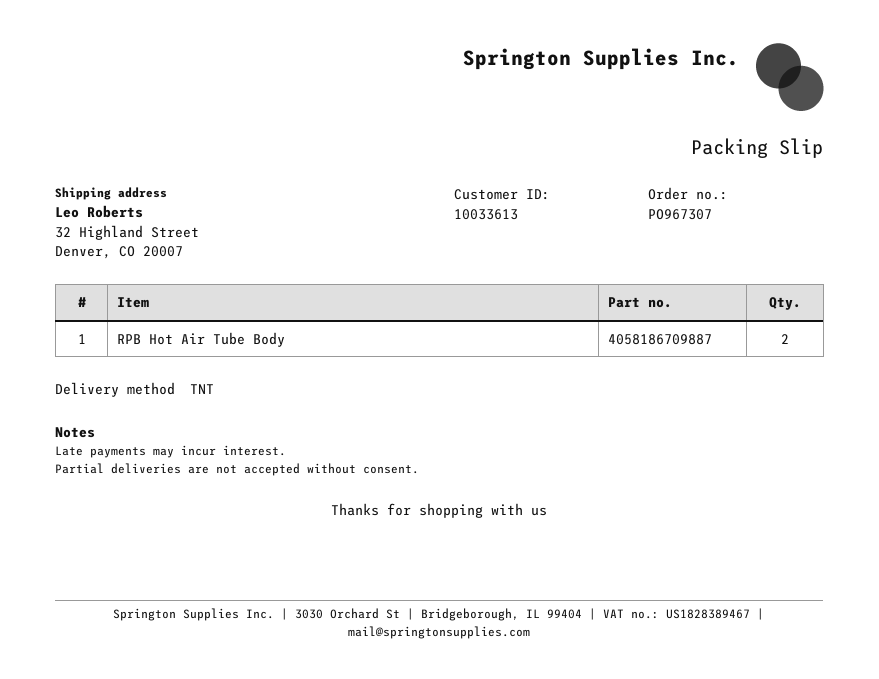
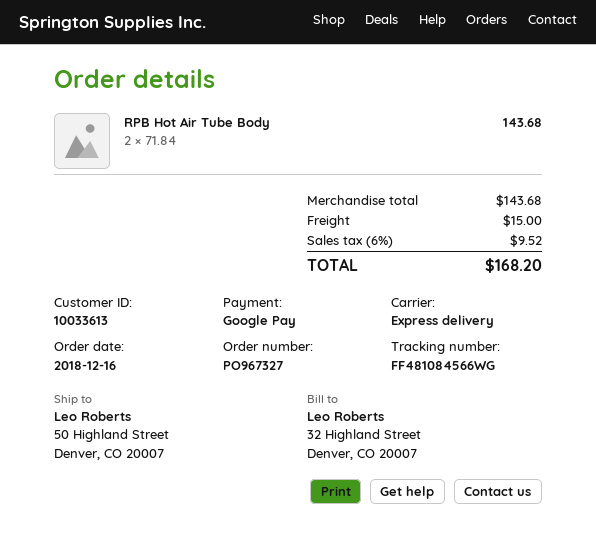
order number: PO967307 -> PO967327
shipping method: TNT -> express
ship to: 32 Highland Street, Denver, CO 20007 -> 50 Highland Street, Denver, CO 20007

